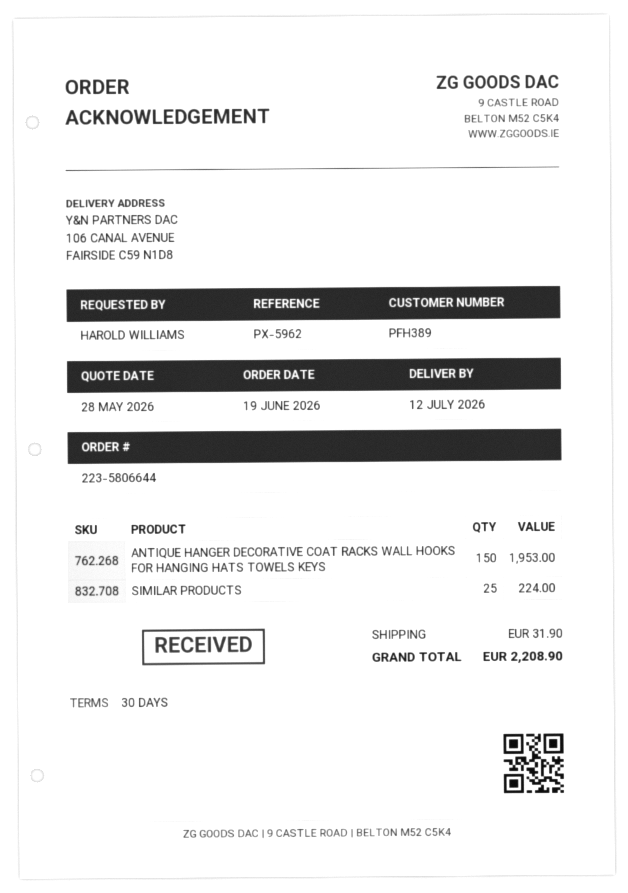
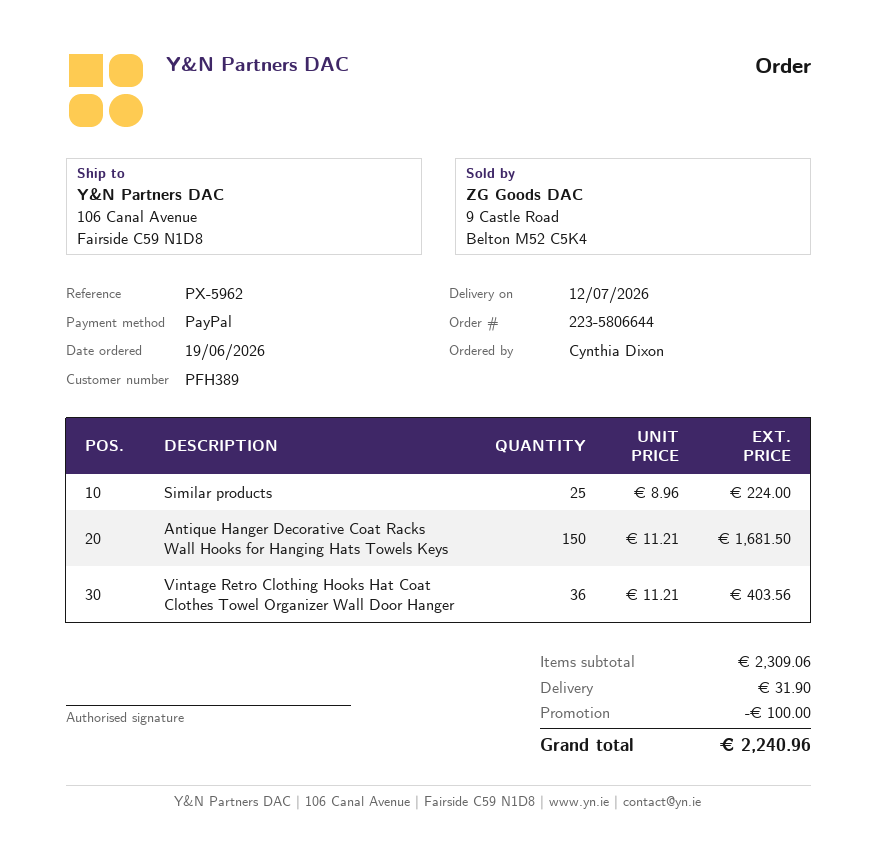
ordered by: HAROLD WILLIAMS -> Cynthia Dixon
ANTIQUE HANGER DECORATIVE COAT RACKS WALL HOOKS FOR HANGING HATS TOWELS KEYS: 150 for 1953.00 -> 150 for 1681.50
Vintage Retro Clothing Hooks Hat Coat Clothes Towel Organizer Wall Door Hanger: none -> 36 for 403.56
discount: none -> 100.00
total: 2208.90 -> 2240.96

